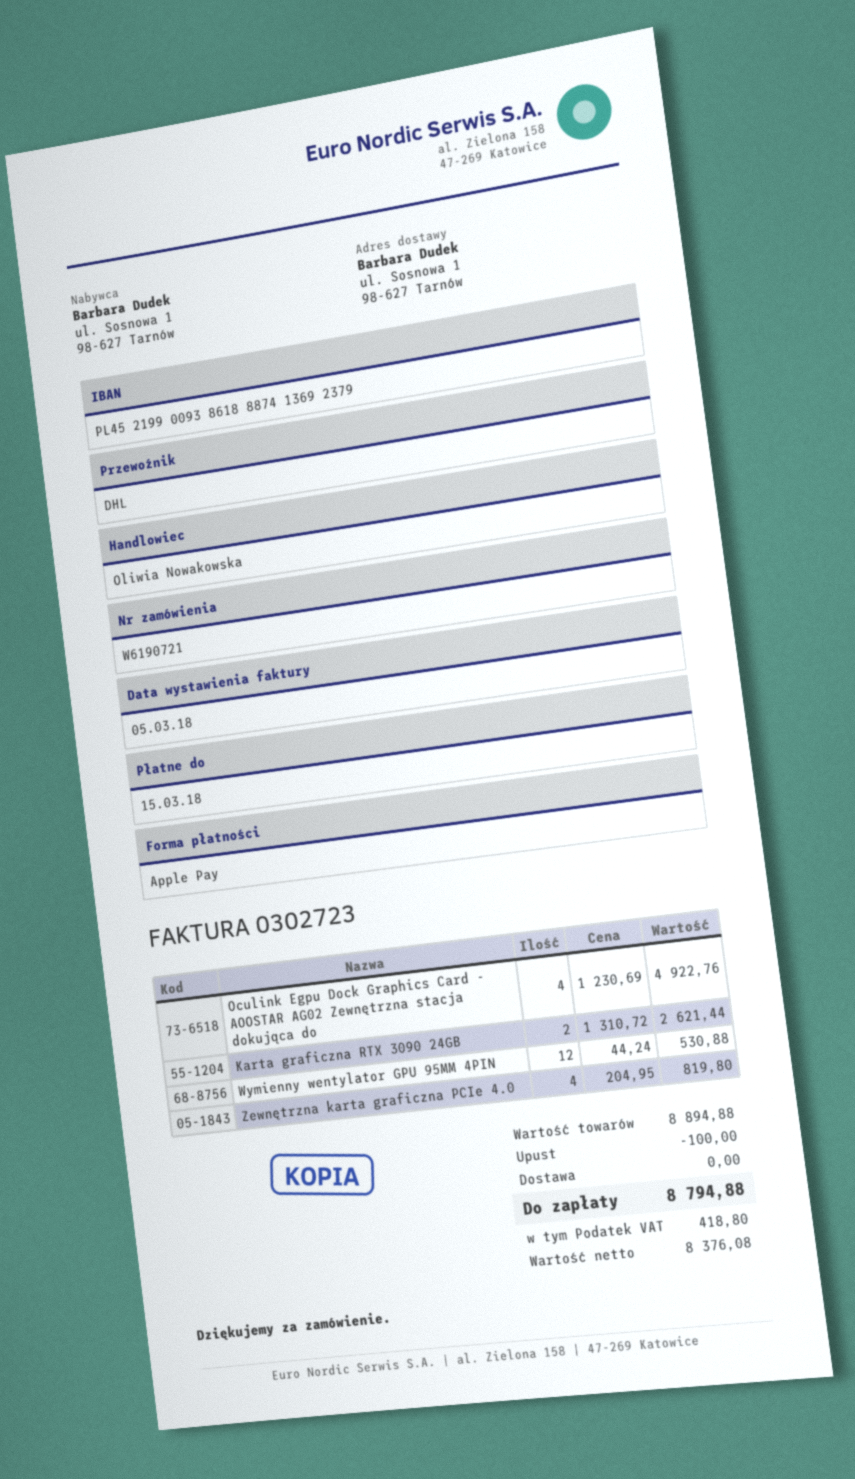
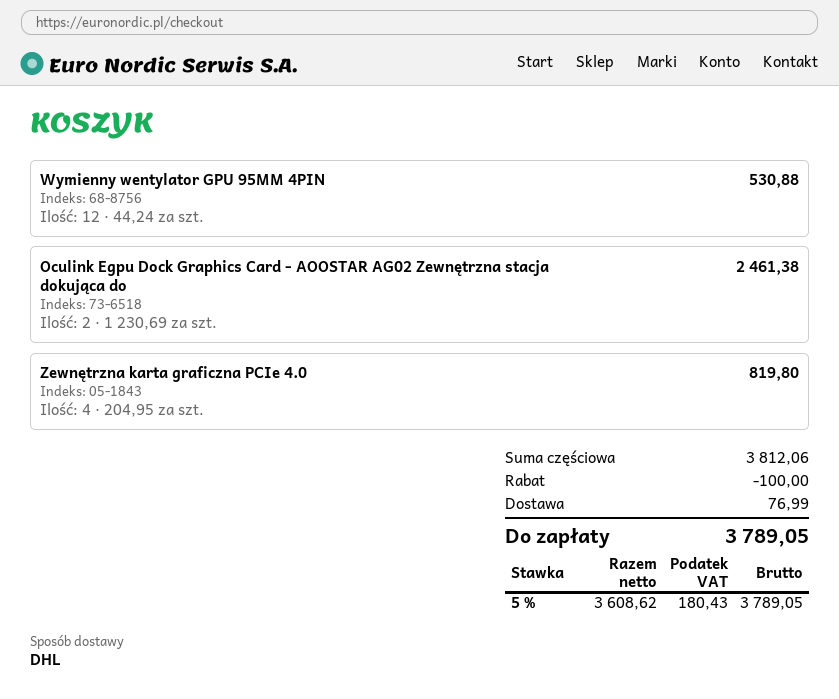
Oculink Egpu Dock Graphics Card - AOOSTAR AG02 Zewnętrzna stacja dokująca do: 4 x 1230.69 = 4922.76 -> 2 x 1230.69 = 2461.38
Karta graficzna RTX 3090 24GB: 2 x 1310.72 = 2621.44 -> none
subtotal: 8894.88 -> 3812.06
shipping: 0.00 -> 76.99
net: 8376.08 -> 3608.62
tax: 418.80 -> 180.43
total: 8794.88 -> 3789.05

